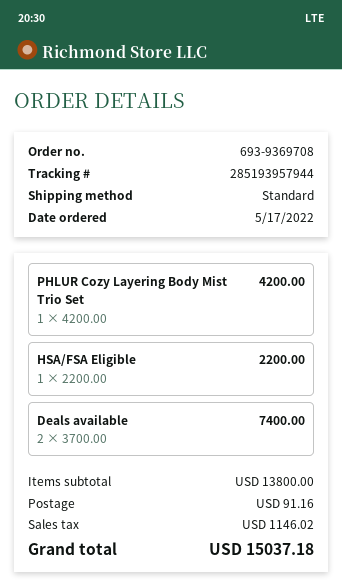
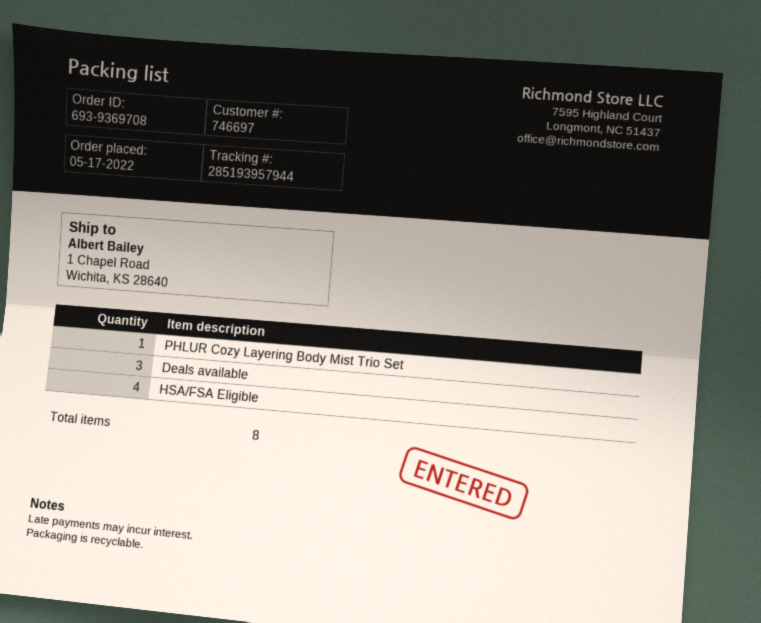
HSA/FSA Eligible: 1 -> 4
Deals available: 2 -> 3

